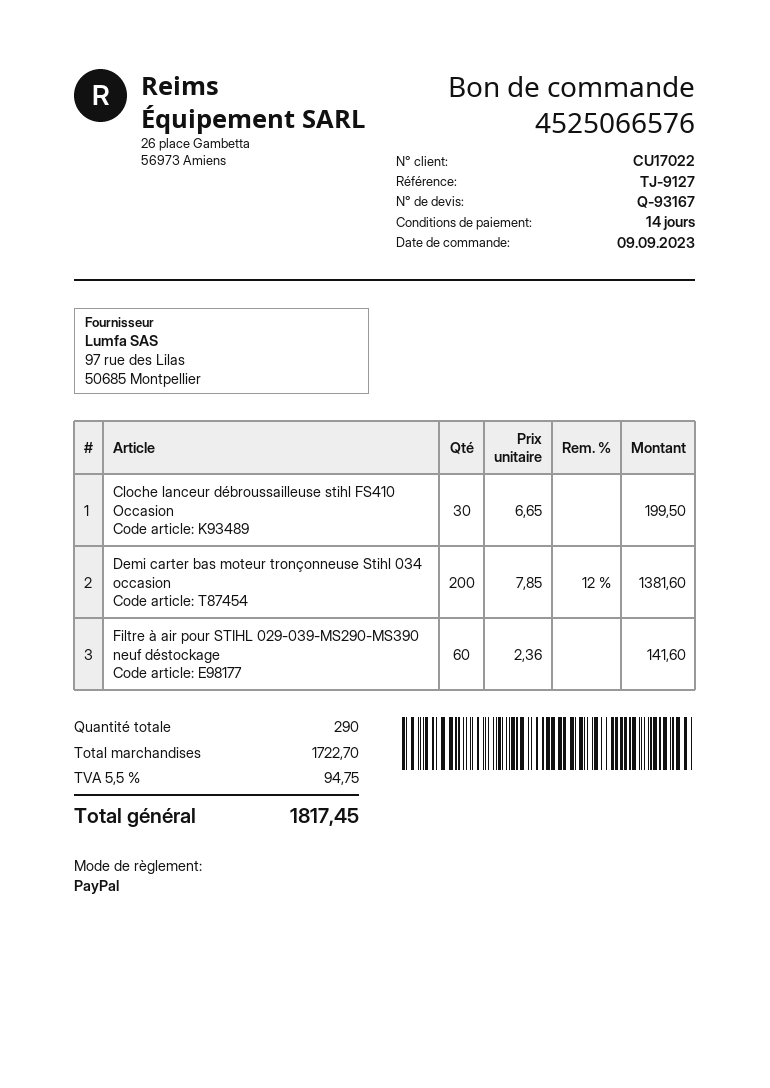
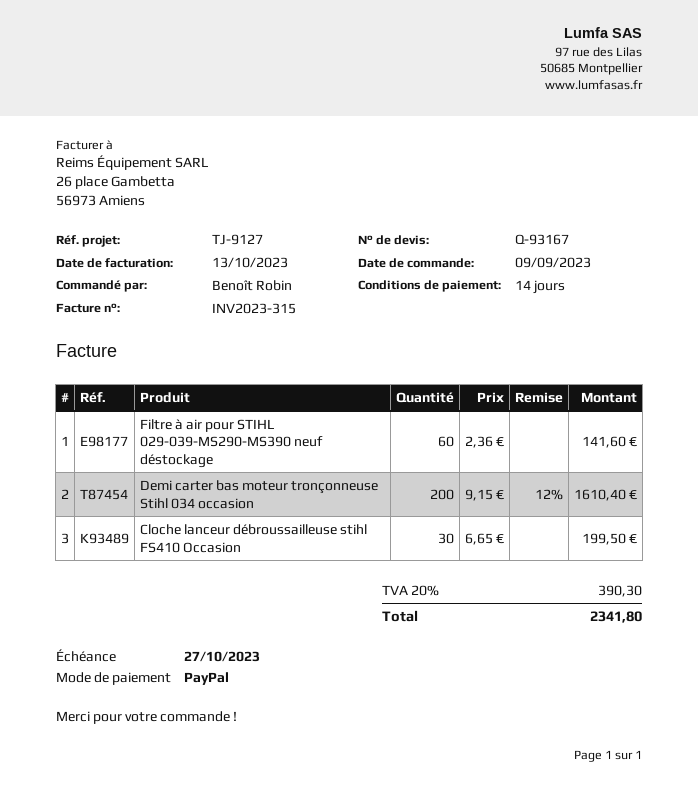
Demi carter bas moteur tronçonneuse Stihl 034 occasion: 200 x 7.85 - 12% = 1381.60 -> 200 x 9.15 - 12% = 1610.40
tax: 5.5% = 94.75 -> 20% = 390.30
total: 1817.45 -> 2341.80

